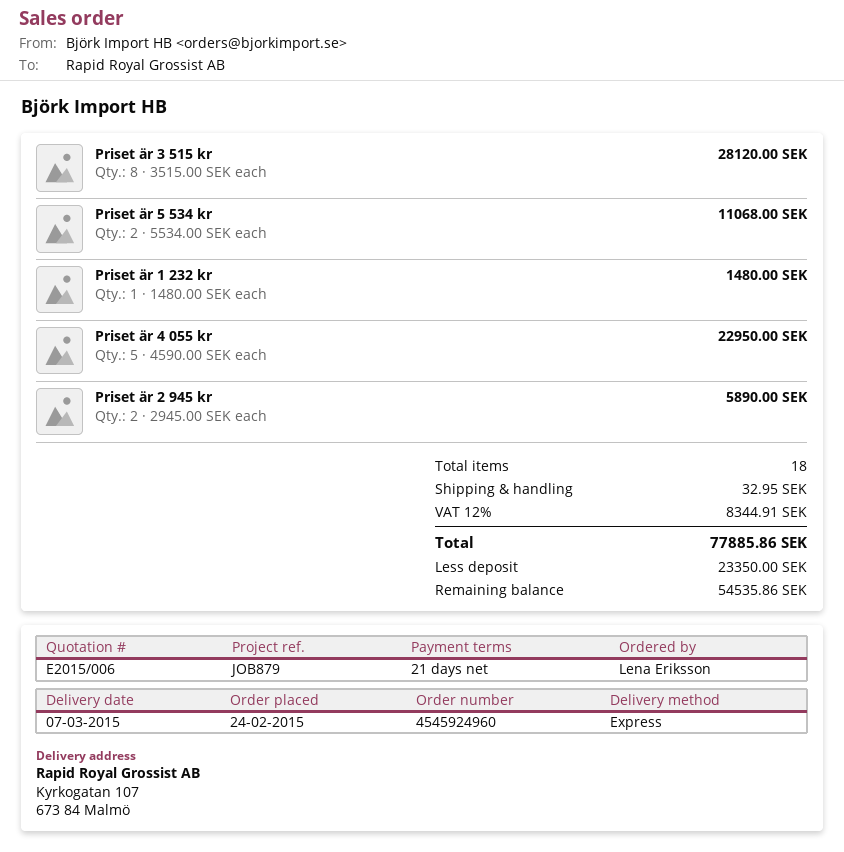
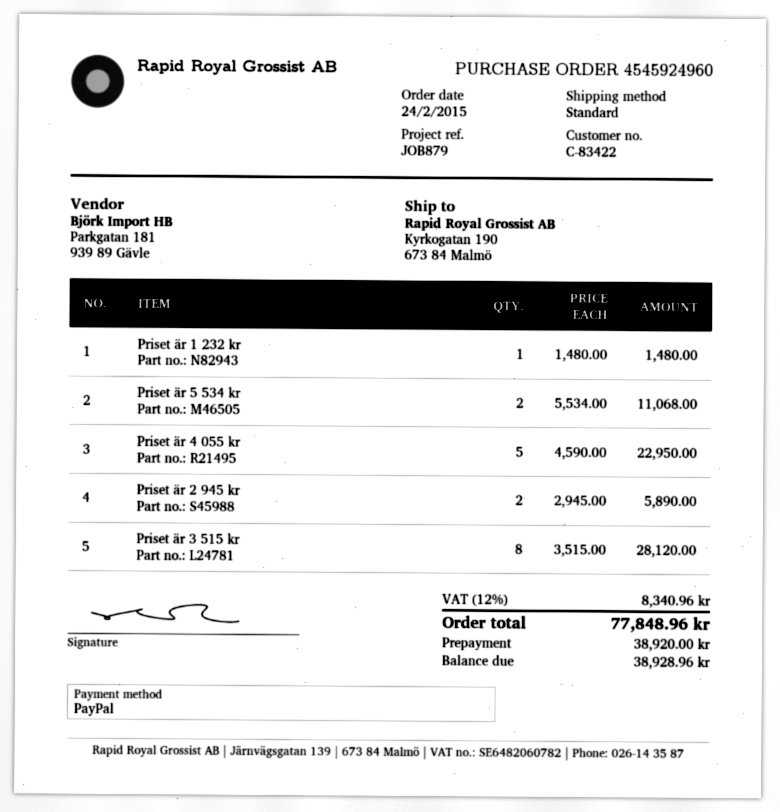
shipping method: express -> standard
ship to: Kyrkogatan 107, 673 84 Malmö -> Kyrkogatan 190, 673 84 Malmö
shipping: 32.95 -> none
tax: 12% = 8344.91 -> 12% = 8340.96
total: 77885.86 -> 77848.96
deposit: 23350.00 -> 38920.00
balance: 54535.86 -> 38928.96

